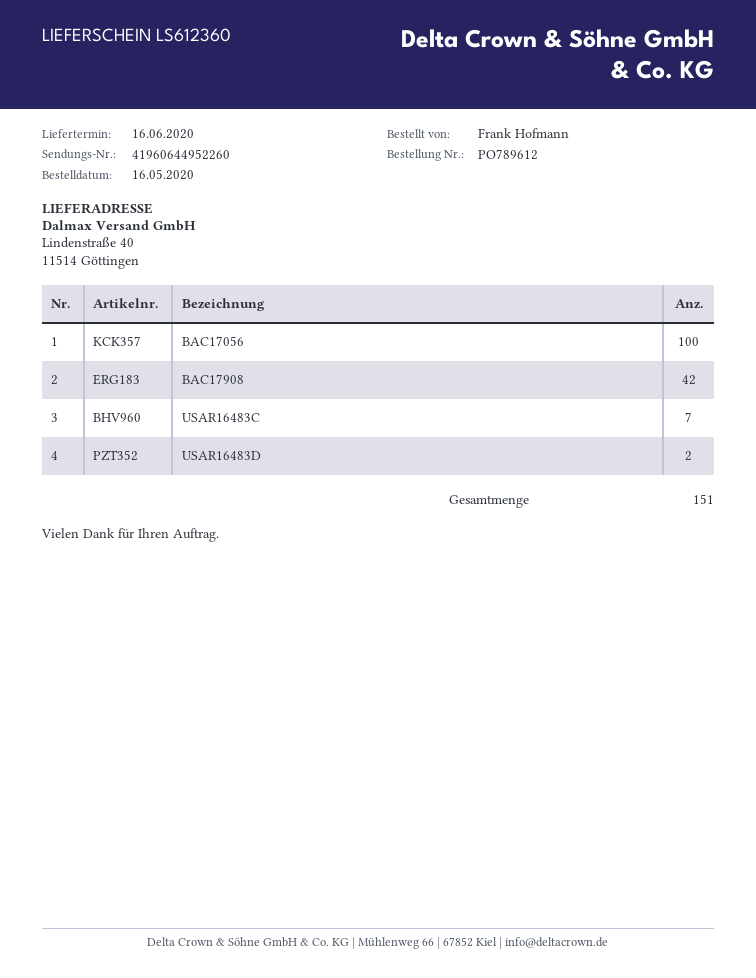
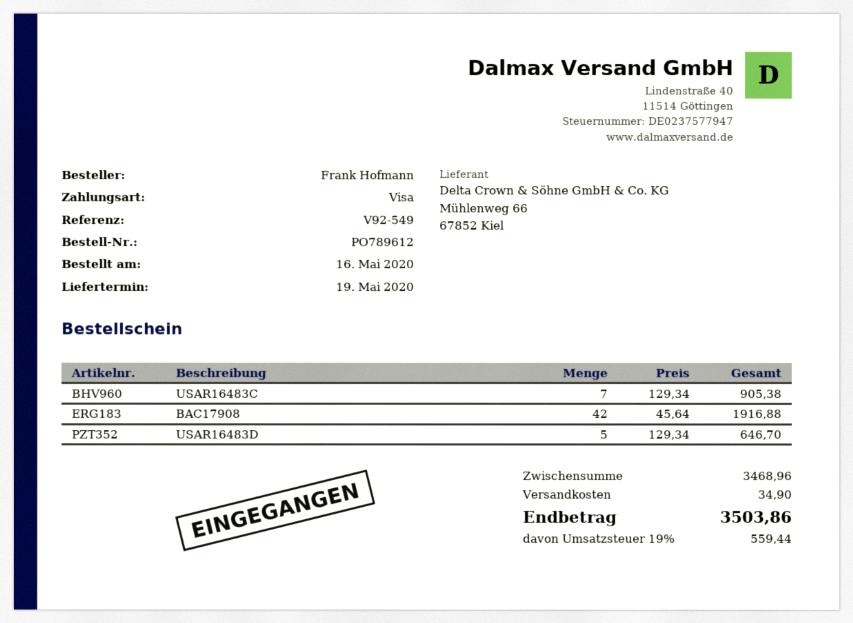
delivery date: 2020-06-16 -> 2020-05-19
BAC17056: 100 -> none
USAR16483D: 2 -> 5

